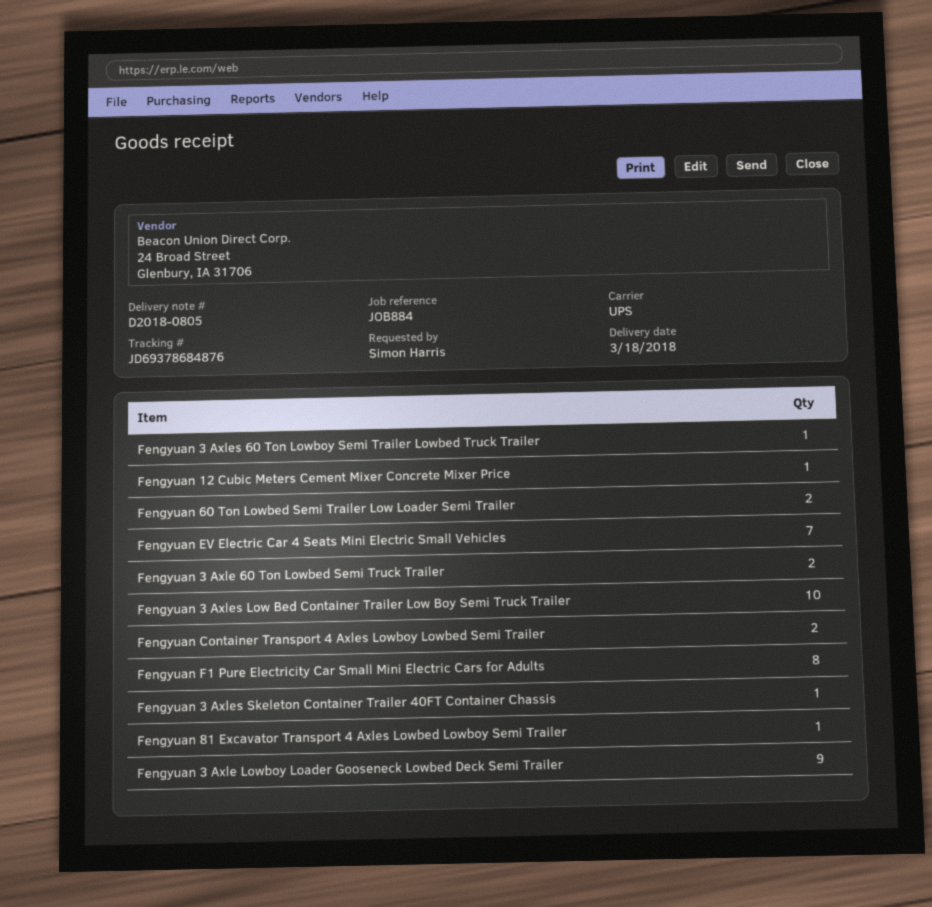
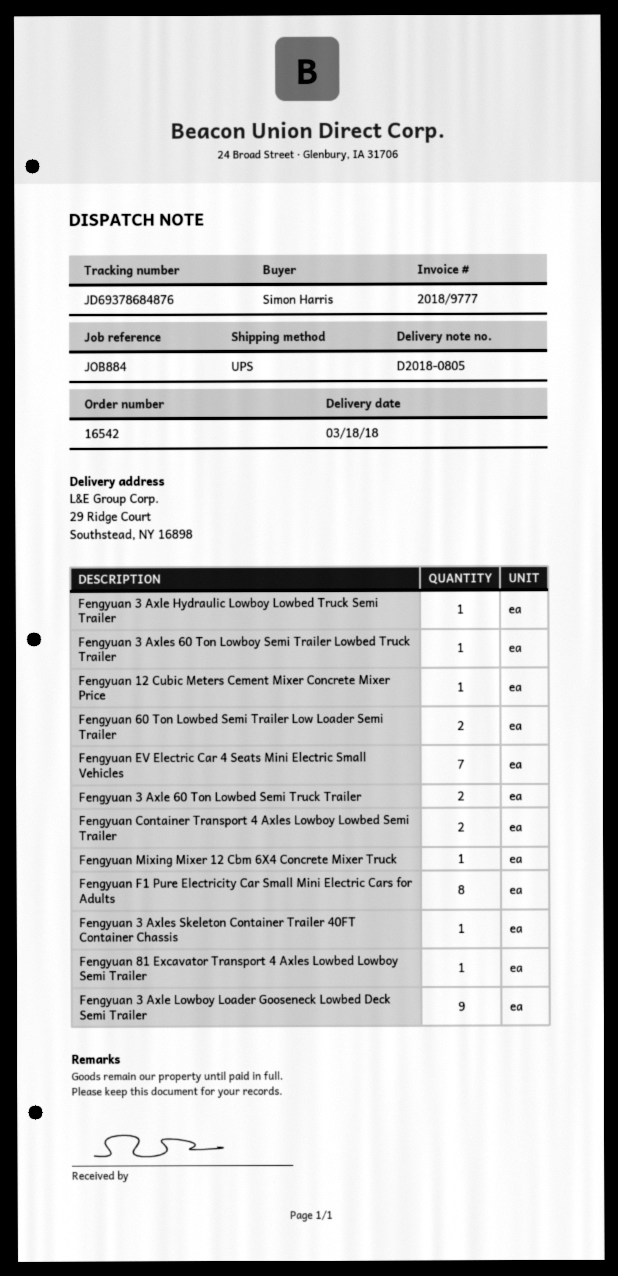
Fengyuan 3 Axles Low Bed Container Trailer Low Boy Semi Truck Trailer: 10 -> none
Fengyuan 3 Axle Hydraulic Lowboy Lowbed Truck Semi Trailer: none -> 1
Fengyuan Mixing Mixer 12 Cbm 6X4 Concrete Mixer Truck: none -> 1

